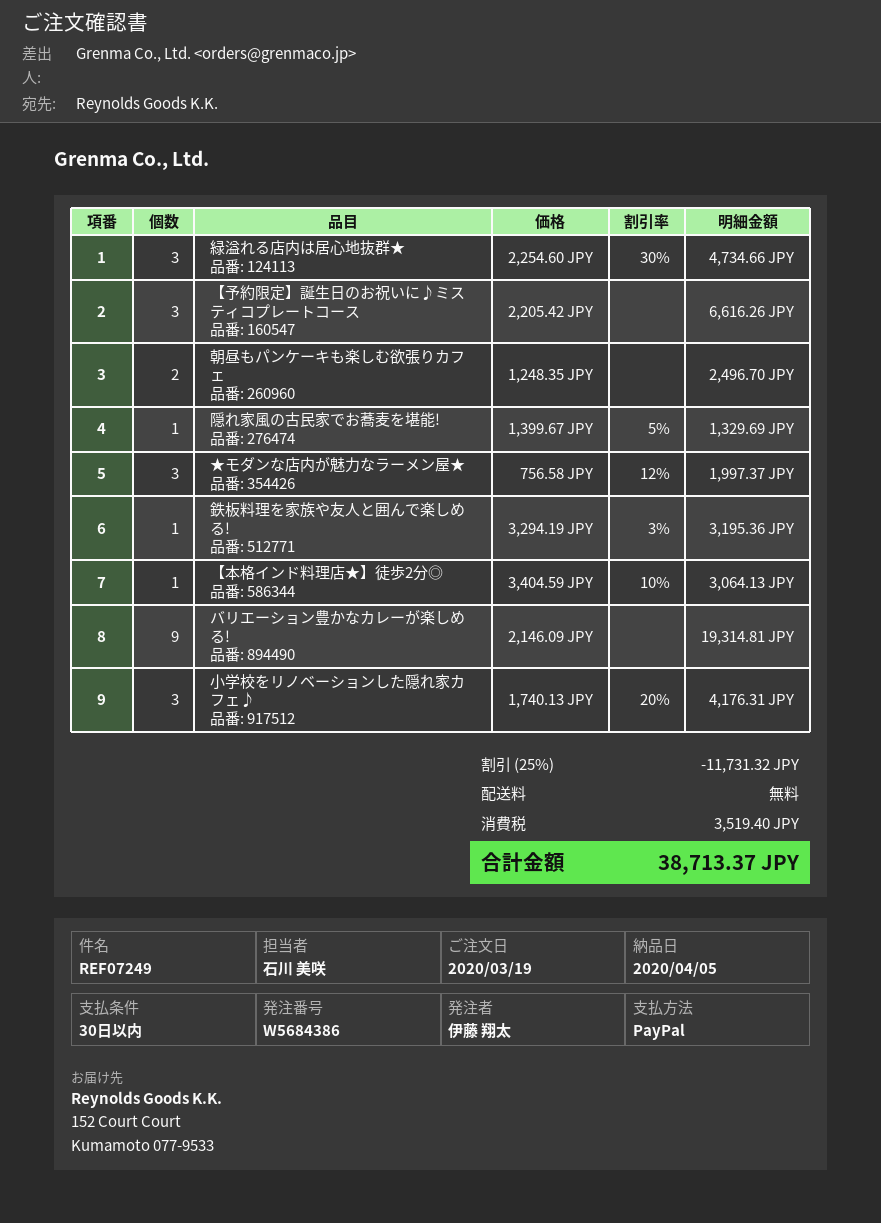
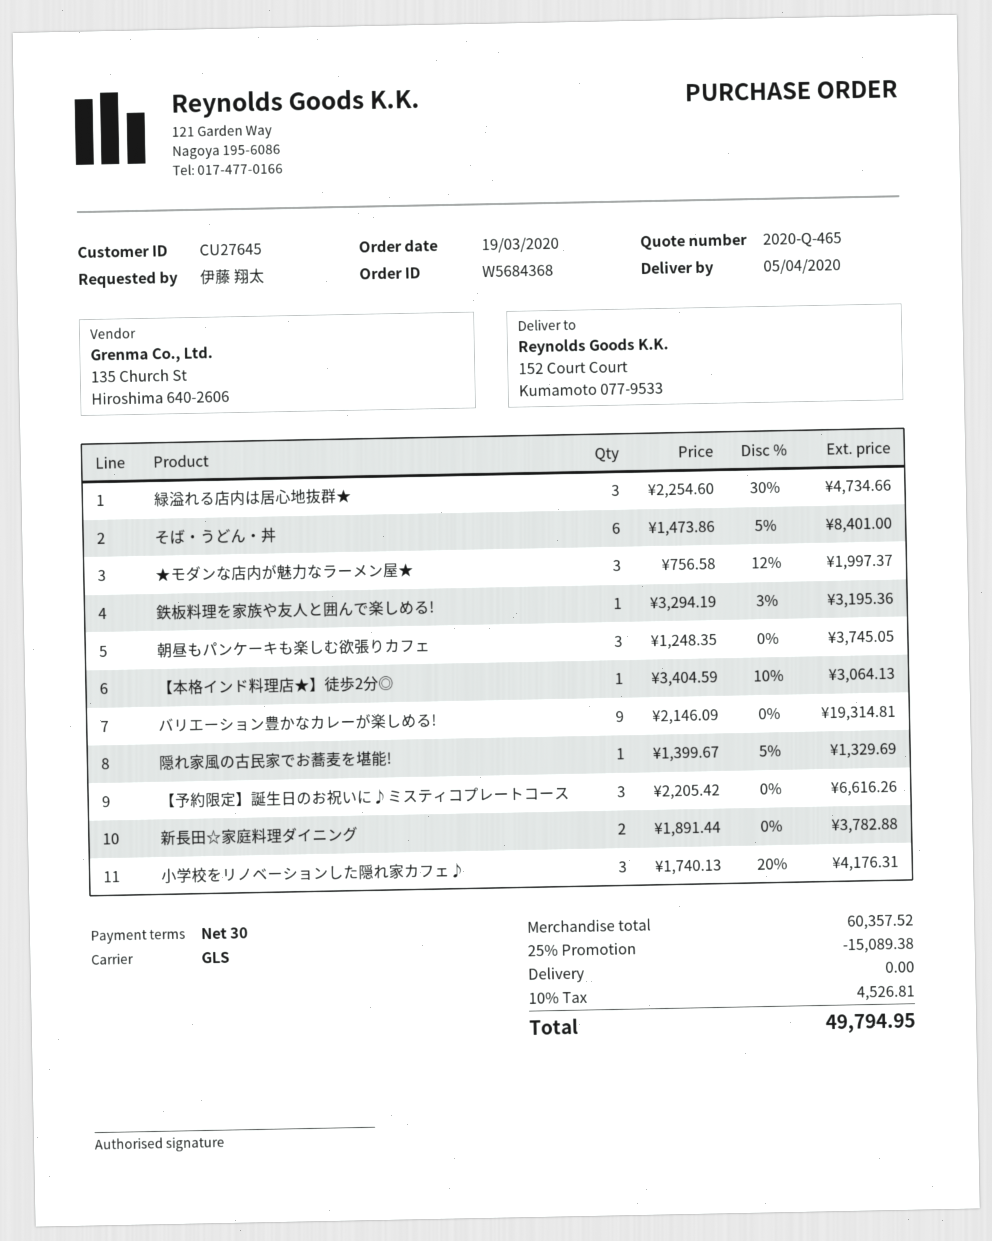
order number: W5684386 -> W5684368
朝昼もパンケーキも楽しむ欲張りカフェ: 2 x 1248.35 = 2496.70 -> 3 x 1248.35 = 3745.05
そば・うどん・丼: none -> 6 x 1473.86 - 5% = 8401.00
新長田☆家庭料理ダイニング: none -> 2 x 1891.44 = 3782.88
discount: 25% = 11731.32 -> 25% = 15089.38
tax: 3519.40 -> 4526.81
total: 38713.37 -> 49794.95

